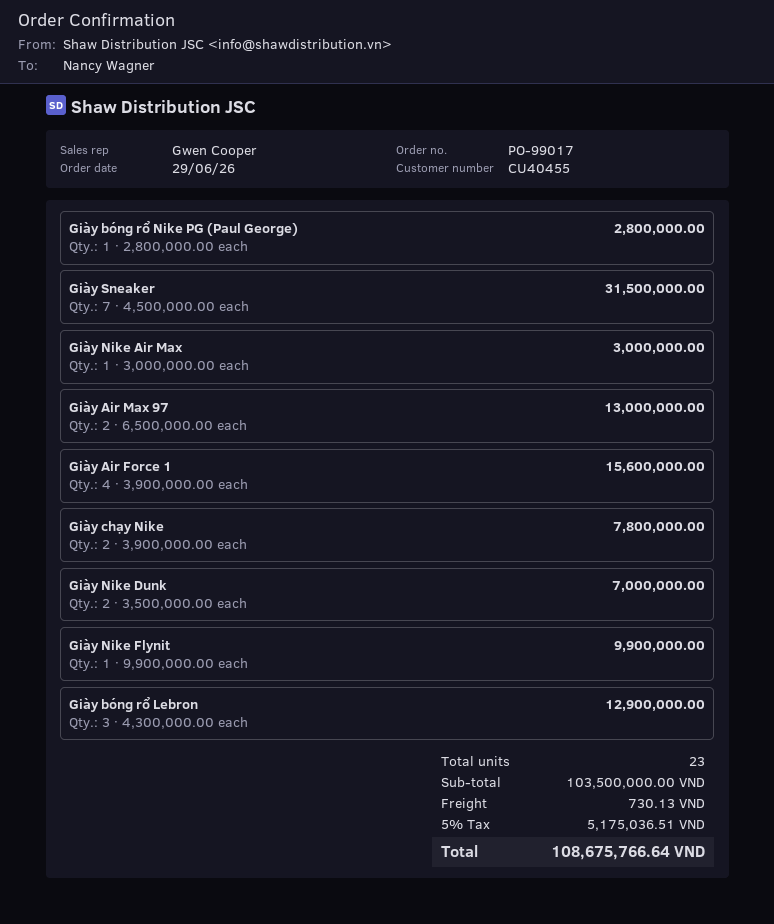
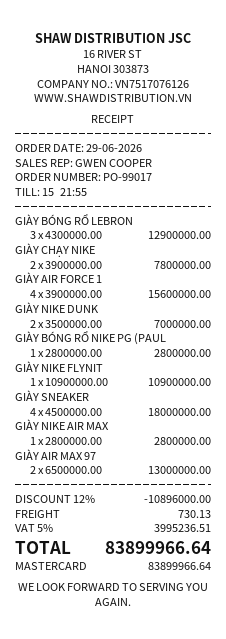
Giày Sneaker: 7 x 4500000.00 = 31500000.00 -> 4 x 4500000.00 = 18000000.00
Giày Nike Air Max: 1 x 3000000.00 = 3000000.00 -> 1 x 2800000.00 = 2800000.00
Giày Nike Flynit: 1 x 9900000.00 = 9900000.00 -> 1 x 10900000.00 = 10900000.00
discount: none -> 12% = 10896000.00
tax: 5% = 5175036.51 -> 5% = 3995236.51
total: 108675766.64 -> 83899966.64

